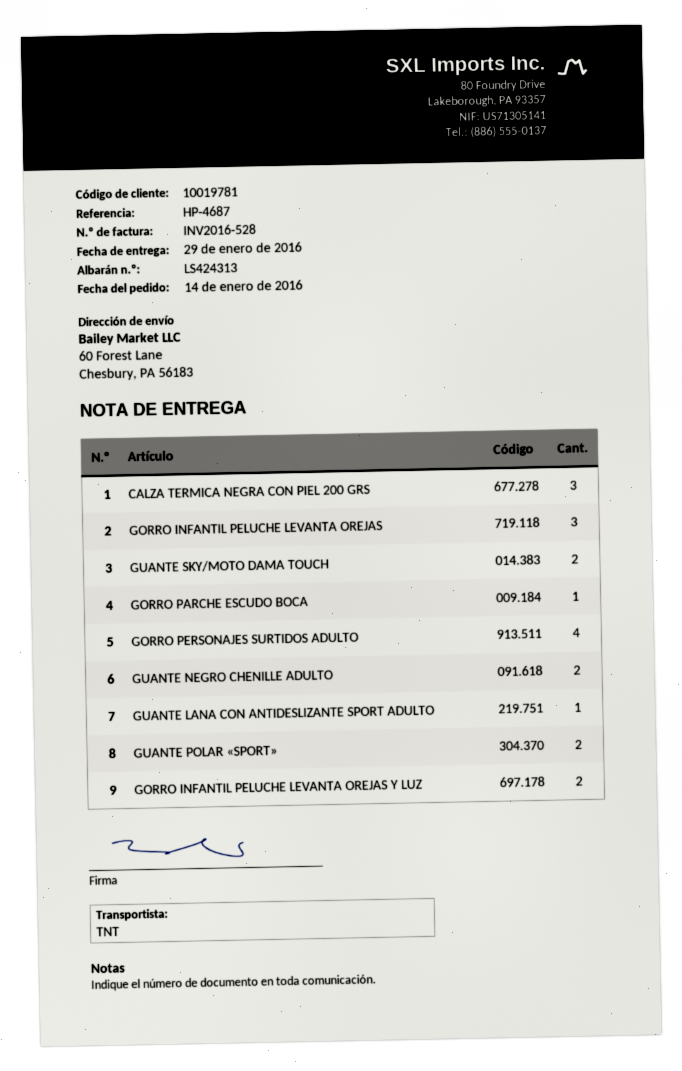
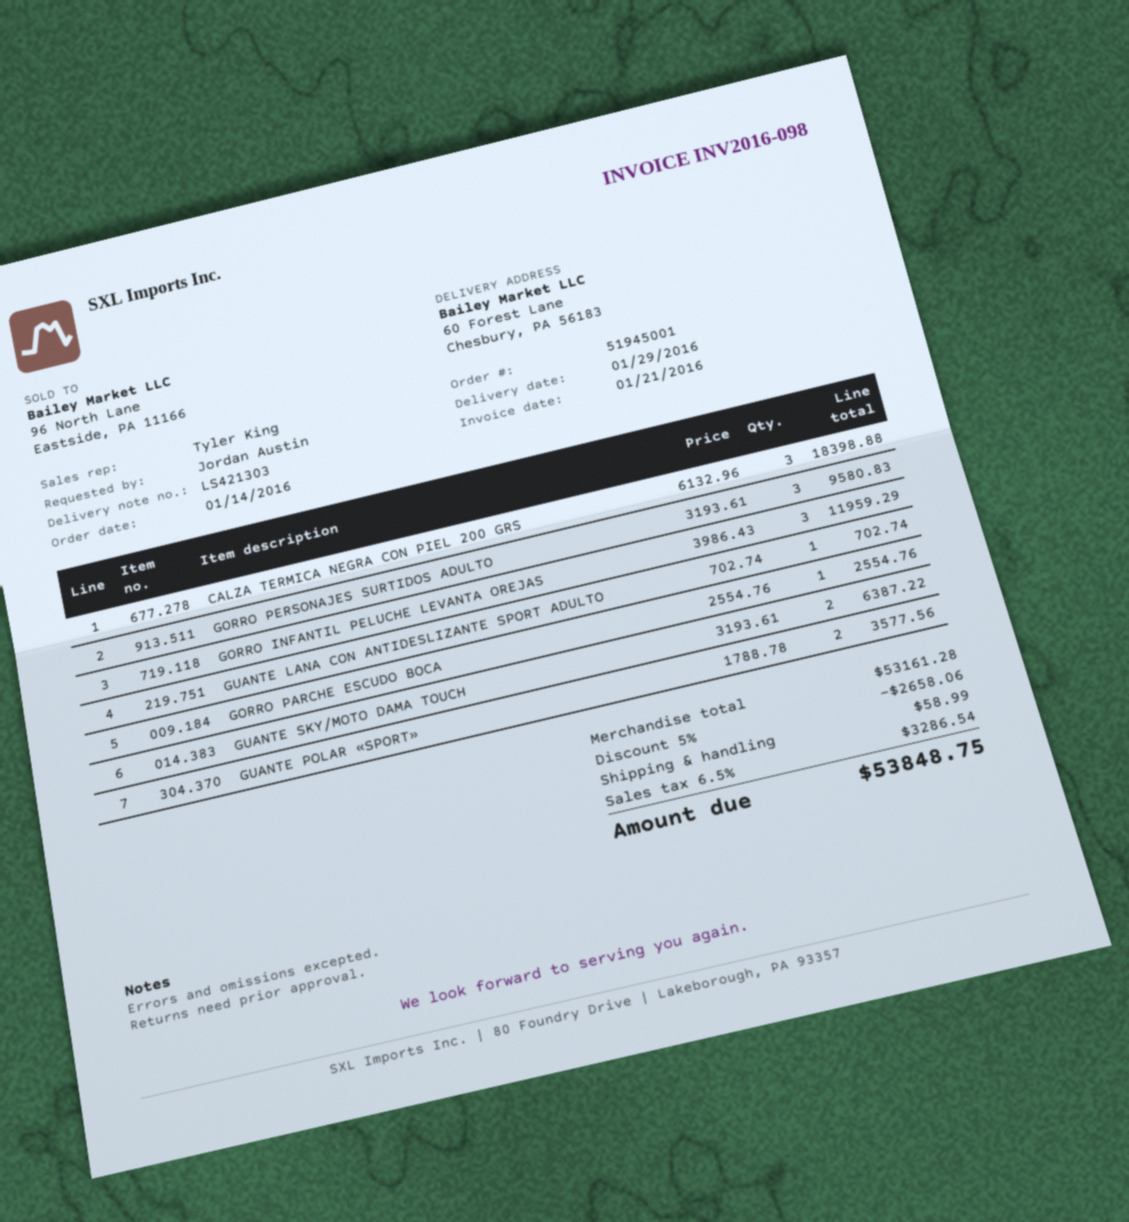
delivery note number: LS424313 -> LS421303
invoice number: INV2016-528 -> INV2016-098
GORRO PERSONAJES SURTIDOS ADULTO: 4 -> 3
GUANTE NEGRO CHENILLE ADULTO: 2 -> none
GORRO INFANTIL PELUCHE LEVANTA OREJAS Y LUZ: 2 -> none

